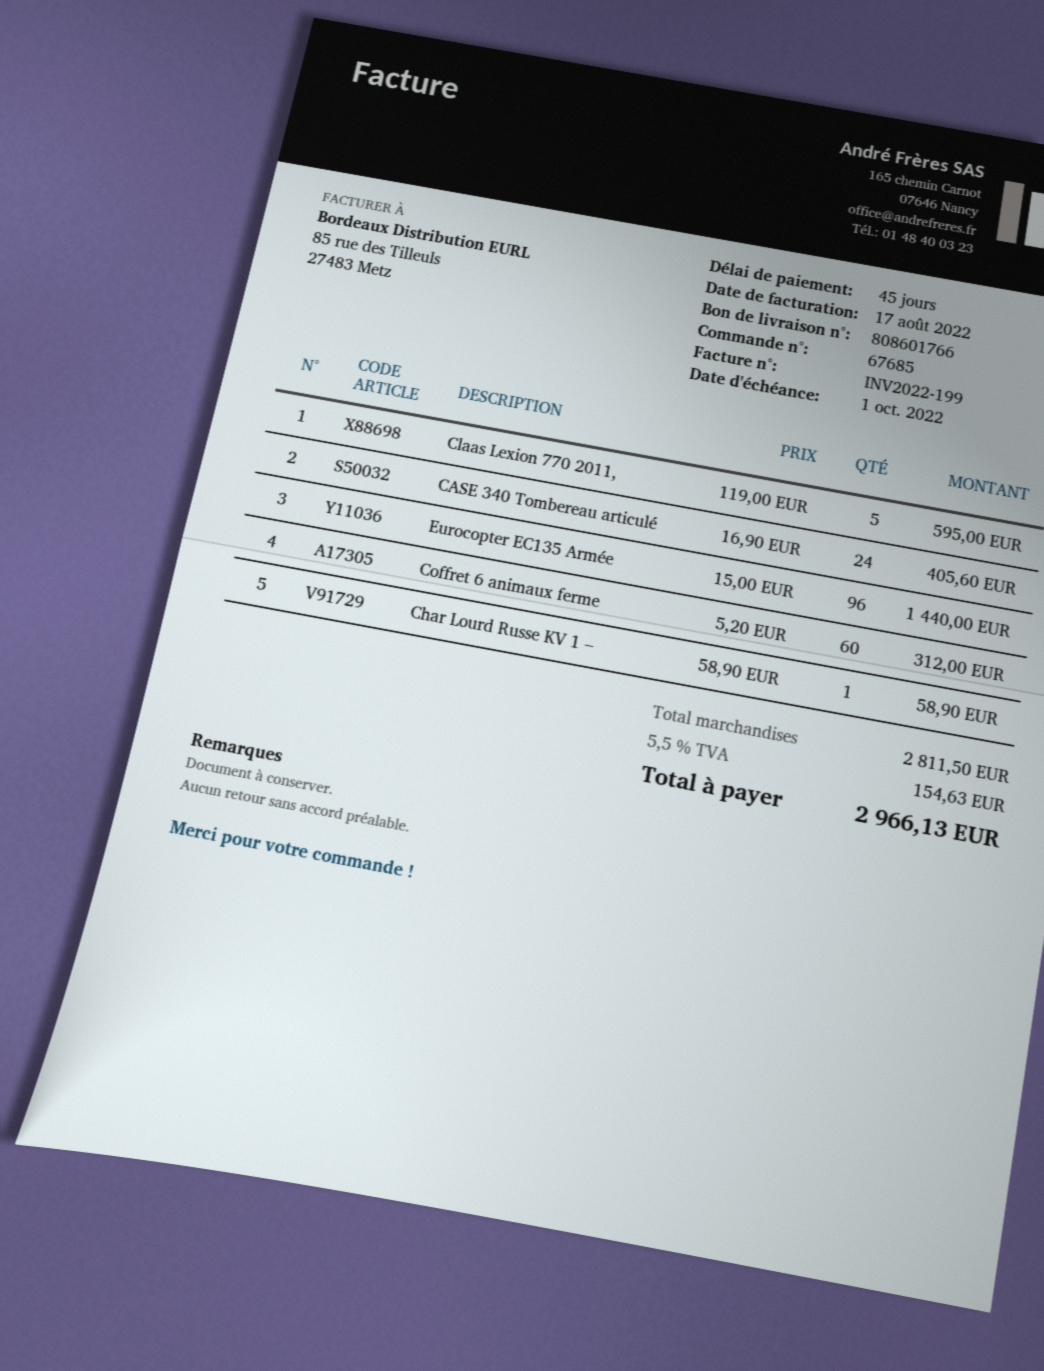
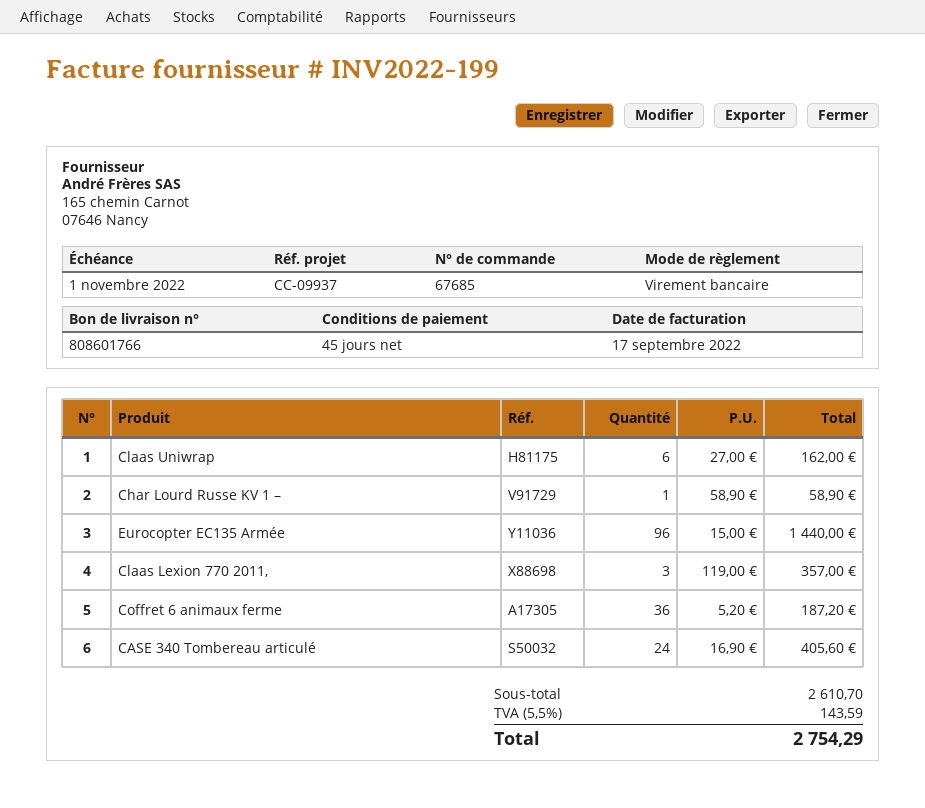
invoice date: 2022-08-17 -> 2022-09-17
due date: 2022-10-01 -> 2022-11-01
Claas Lexion 770 2011,: 5 x 119.00 = 595.00 -> 3 x 119.00 = 357.00
Coffret 6 animaux ferme: 60 x 5.20 = 312.00 -> 36 x 5.20 = 187.20
Claas Uniwrap: none -> 6 x 27.00 = 162.00
subtotal: 2811.50 -> 2610.70
tax: 5.5% = 154.63 -> 5.5% = 143.59
total: 2966.13 -> 2754.29

